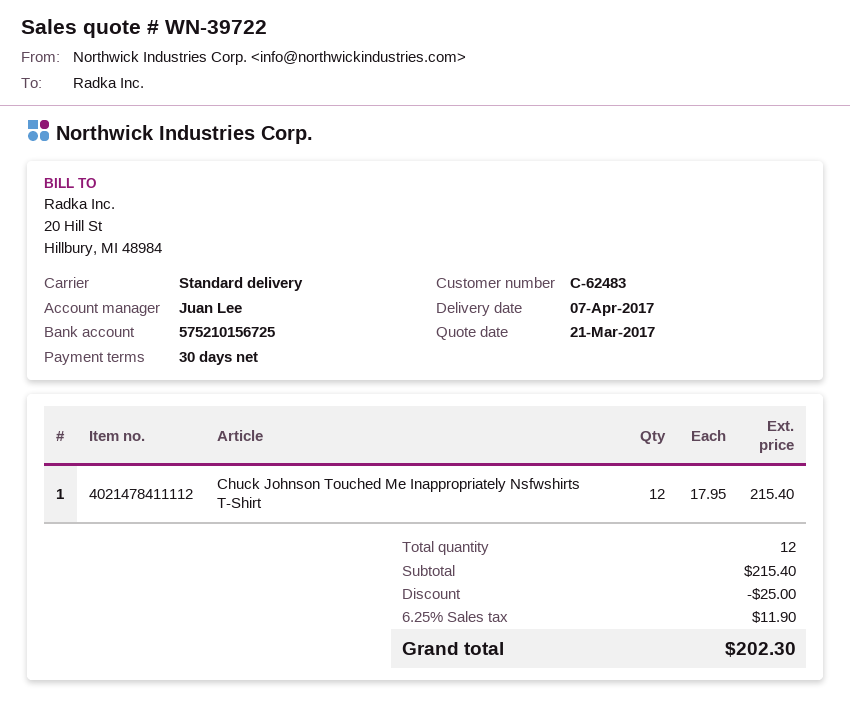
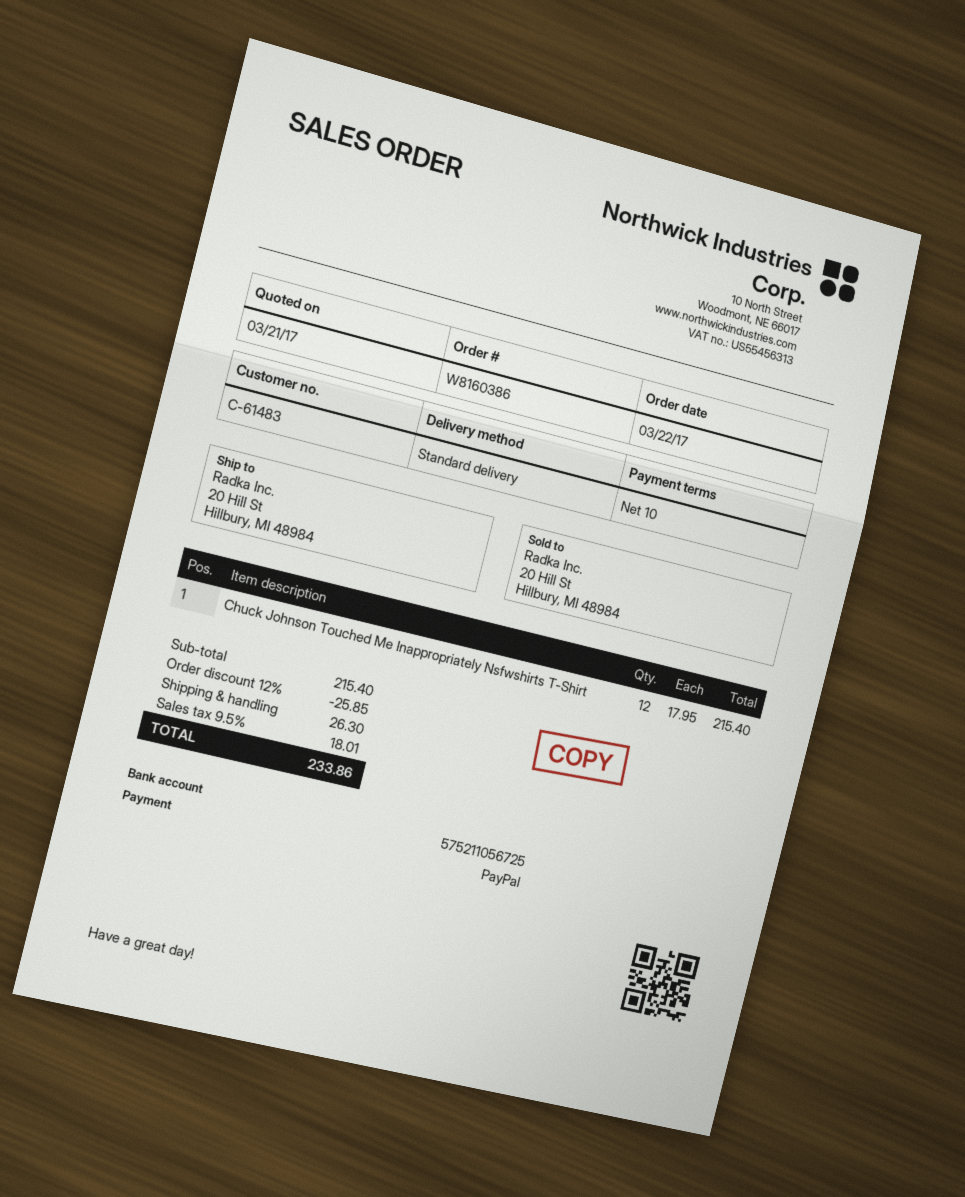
payment terms: 30 days -> 10 days
customer number: C-62483 -> C-61483
bank account: 575210156725 -> 575211056725
discount: 25.00 -> 25.85
shipping: none -> 26.30
tax: 6.25% = 11.90 -> 9.5% = 18.01
total: 202.30 -> 233.86

